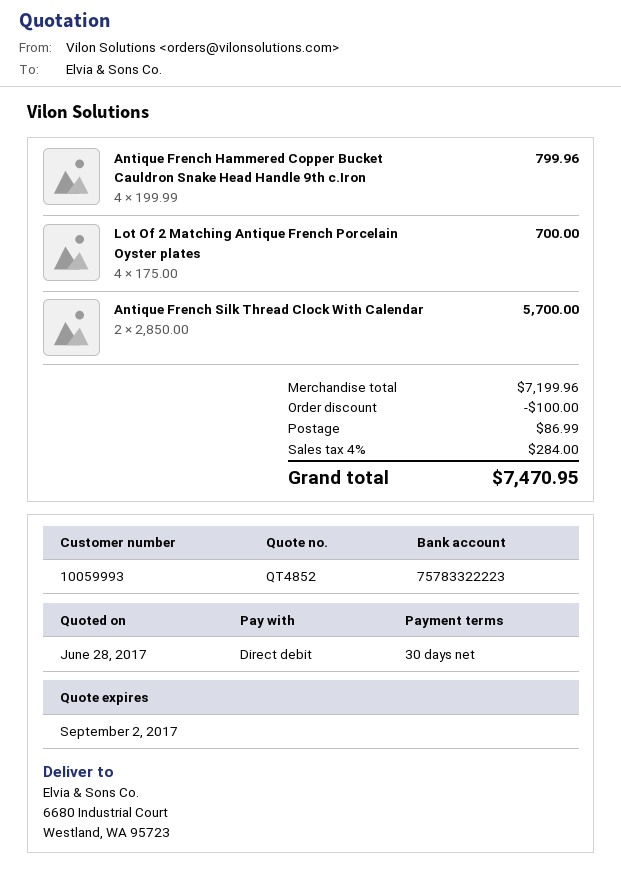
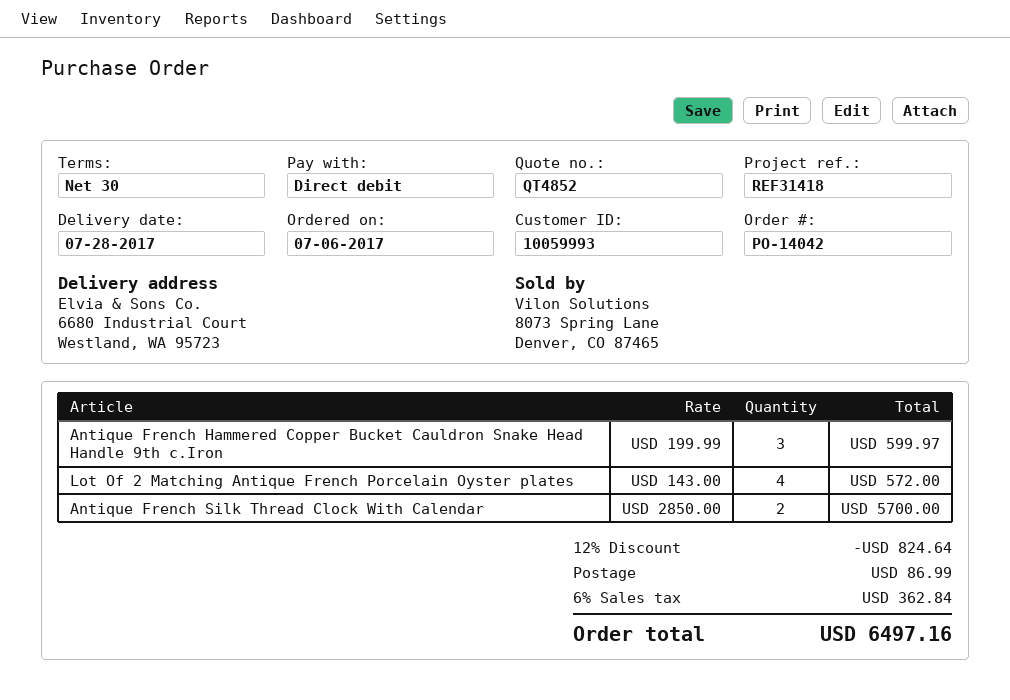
Antique French Hammered Copper Bucket Cauldron Snake Head Handle 9th c.Iron: 4 x 199.99 = 799.96 -> 3 x 199.99 = 599.97
Lot Of 2 Matching Antique French Porcelain Oyster plates: 4 x 175.00 = 700.00 -> 4 x 143.00 = 572.00
discount: 100.00 -> 824.64
tax: 4% = 284.00 -> 6% = 362.84
total: 7470.95 -> 6497.16

